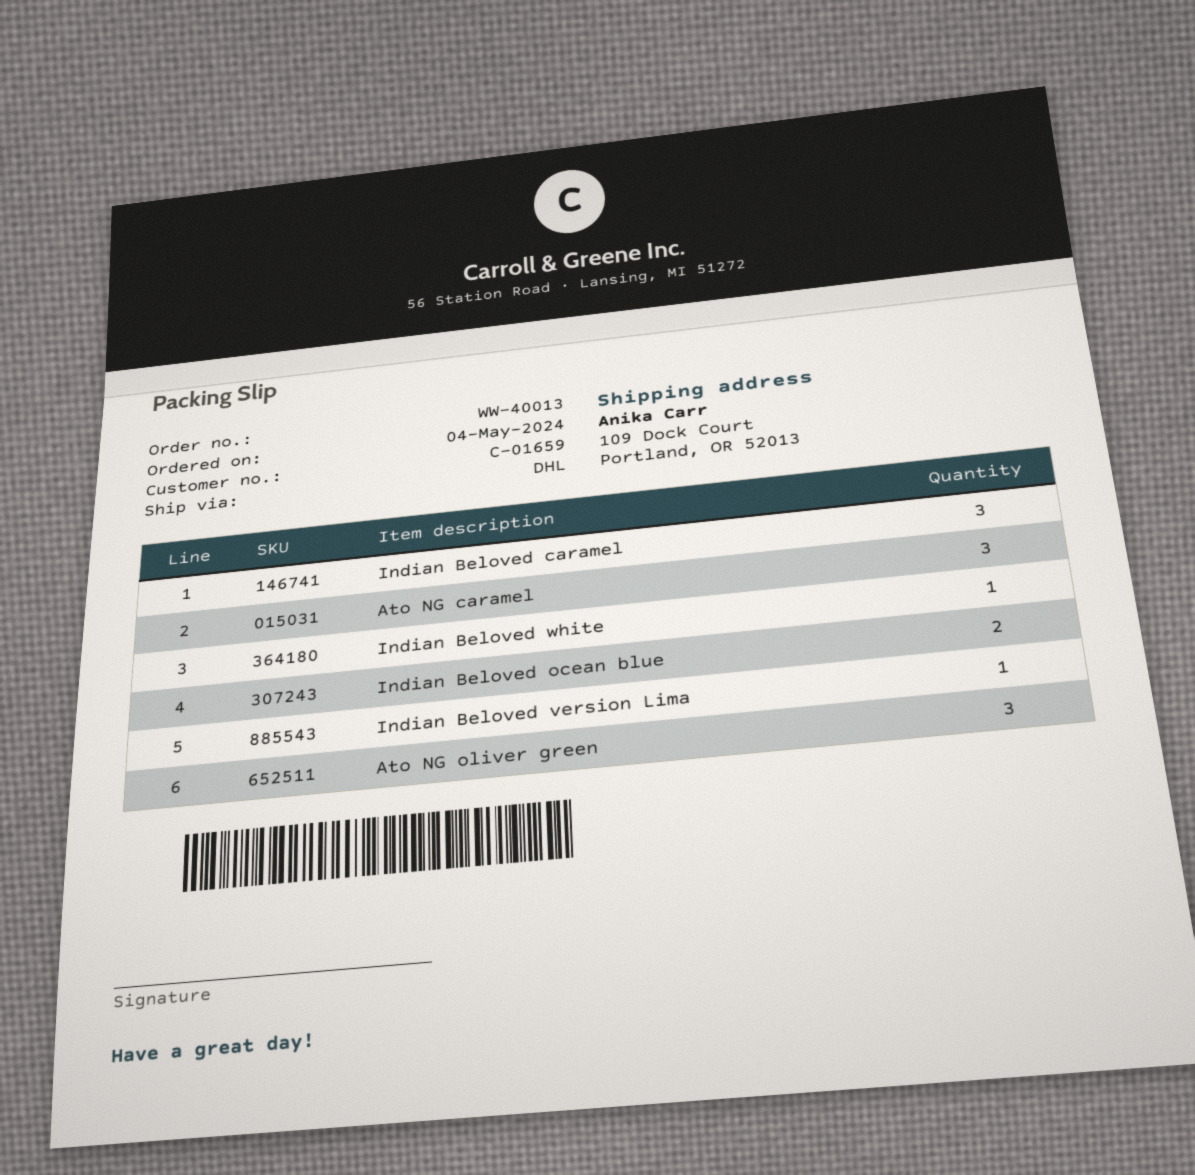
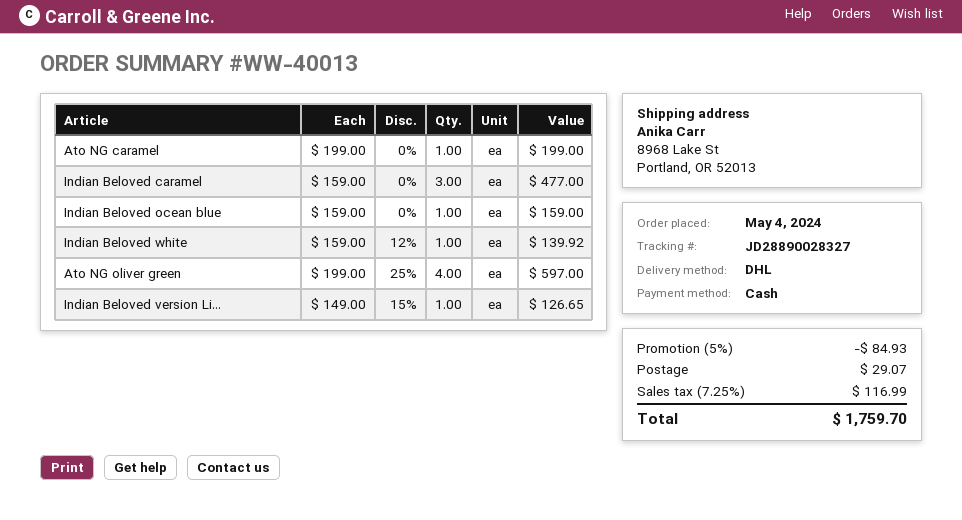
ship to: 109 Dock Court, Portland, OR 52013 -> 8968 Lake St, Portland, OR 52013
Ato NG caramel: 3 -> 1
Indian Beloved ocean blue: 2 -> 1
Ato NG oliver green: 3 -> 4

